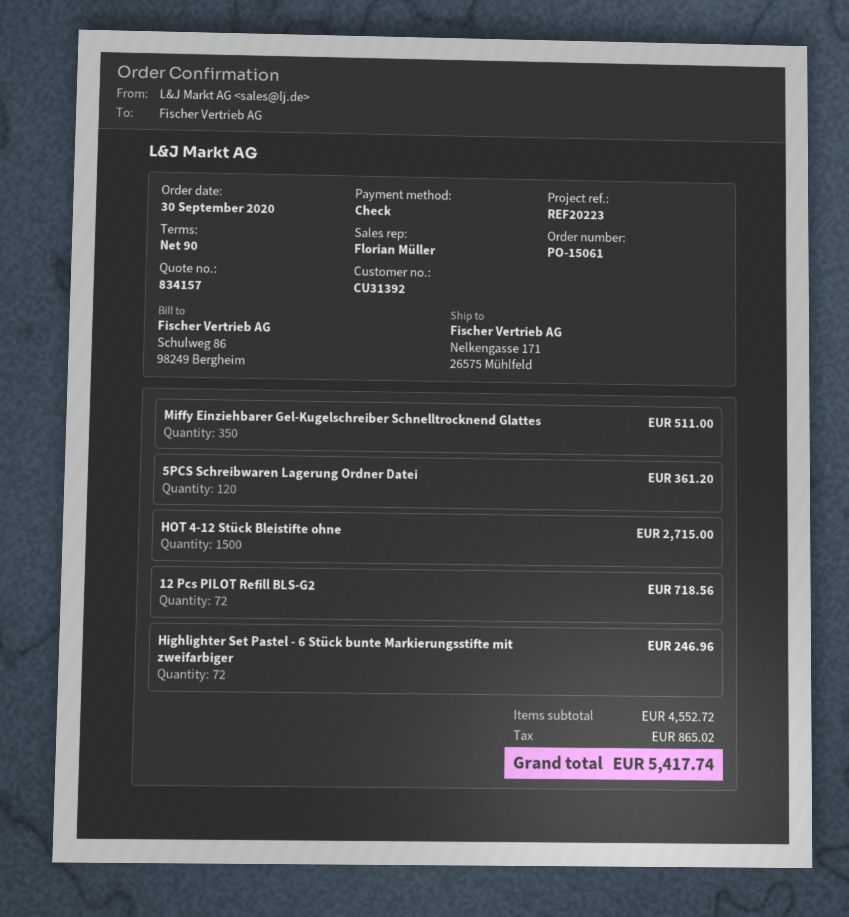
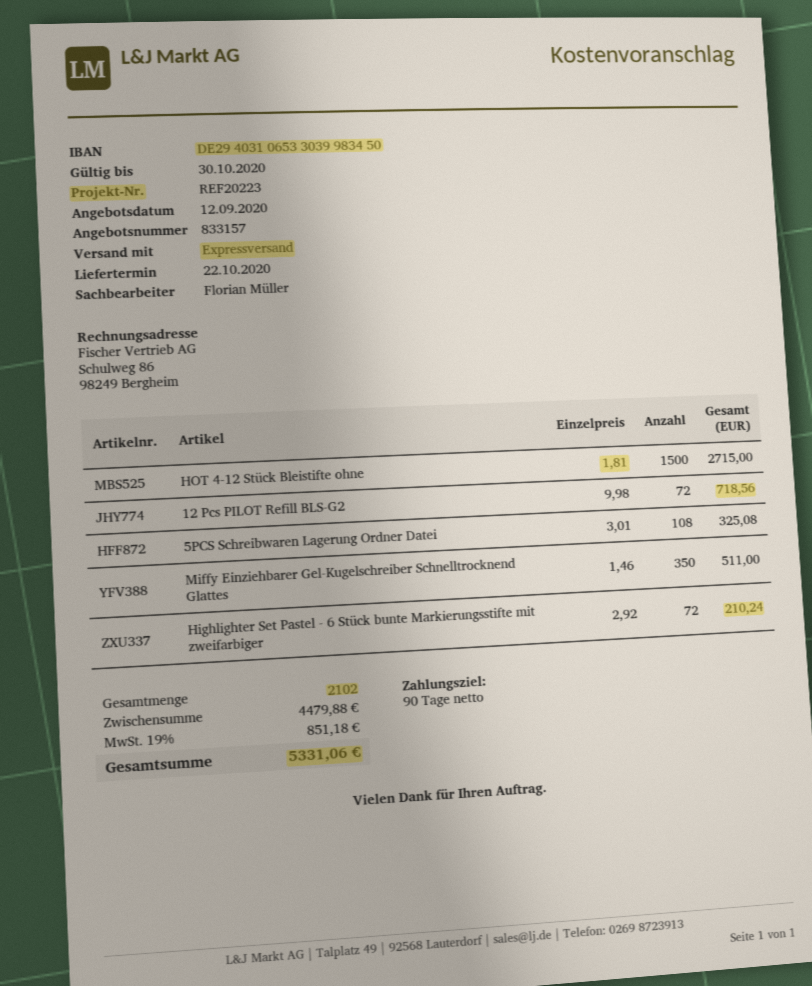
quote number: 834157 -> 833157
5PCS Schreibwaren Lagerung Ordner Datei: 120 for 361.20 -> 108 for 325.08
Highlighter Set Pastel - 6 Stück bunte Markierungsstifte mit zweifarbiger: 72 for 246.96 -> 72 for 210.24
subtotal: 4552.72 -> 4479.88
tax: 865.02 -> 851.18
total: 5417.74 -> 5331.06

